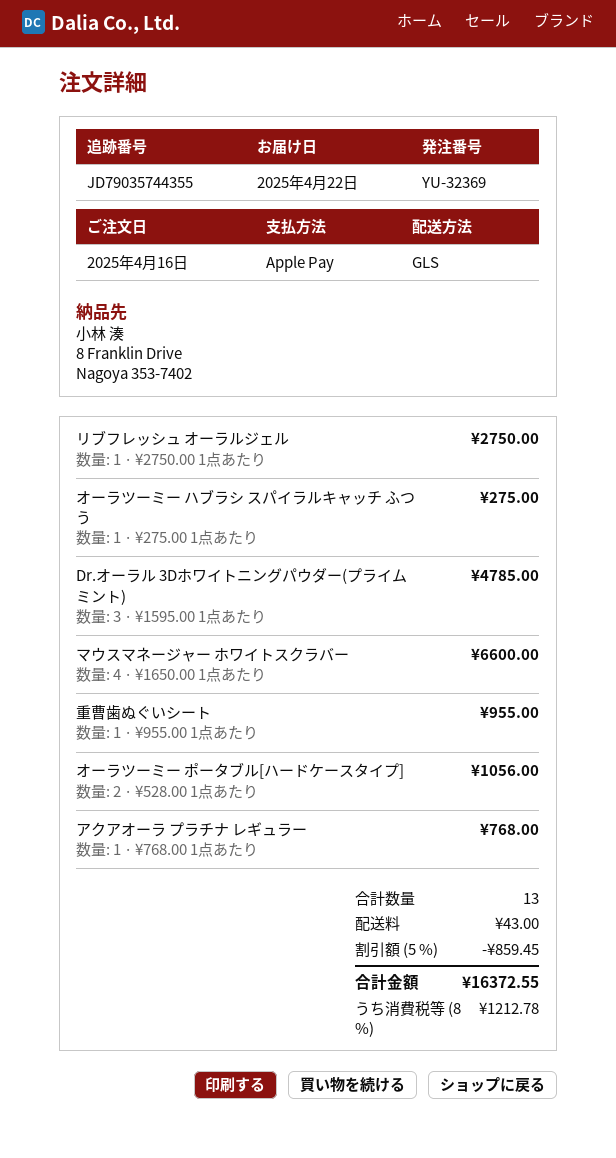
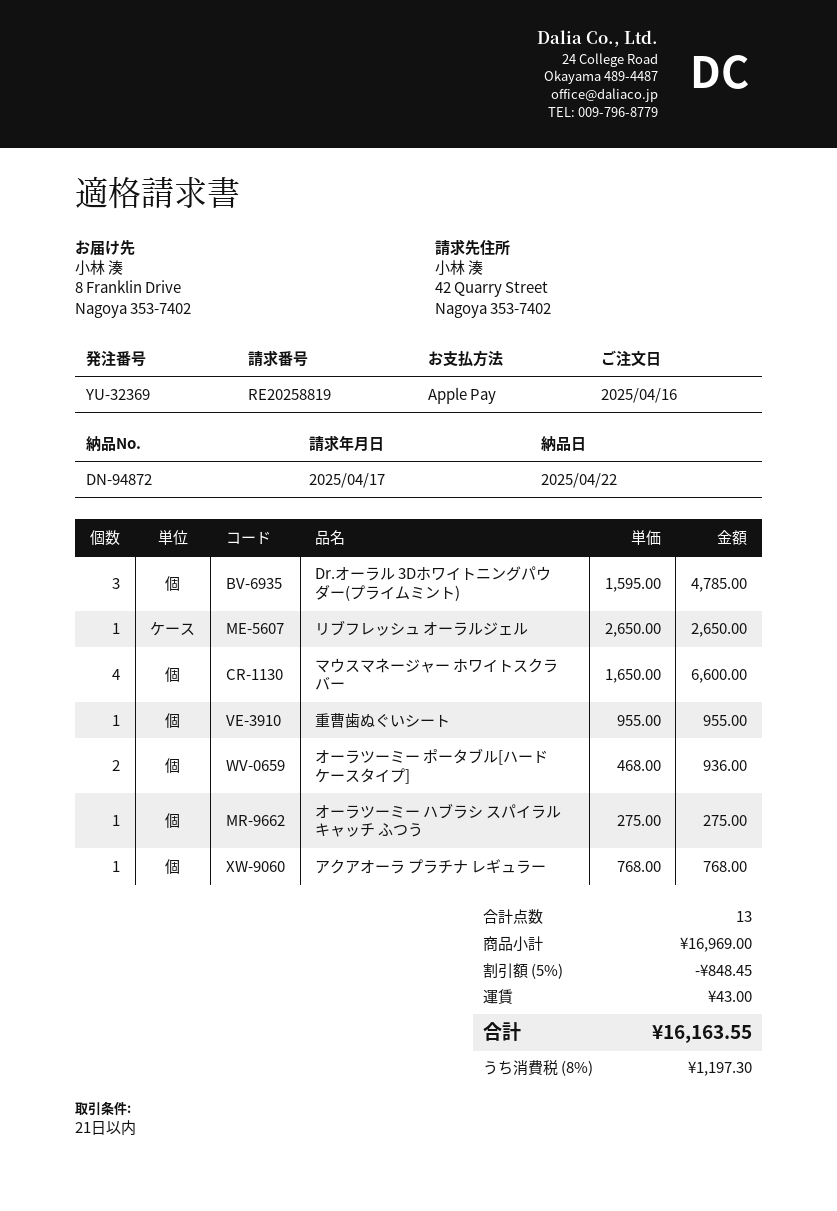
リブフレッシュ オーラルジェル: 1 x 2750.00 = 2750.00 -> 1 x 2650.00 = 2650.00
オーラツーミー ポータブル[ハードケースタイプ]: 2 x 528.00 = 1056.00 -> 2 x 468.00 = 936.00
discount: 5% = 859.45 -> 5% = 848.45
tax: 8% = 1212.78 -> 8% = 1197.30
total: 16372.55 -> 16163.55

